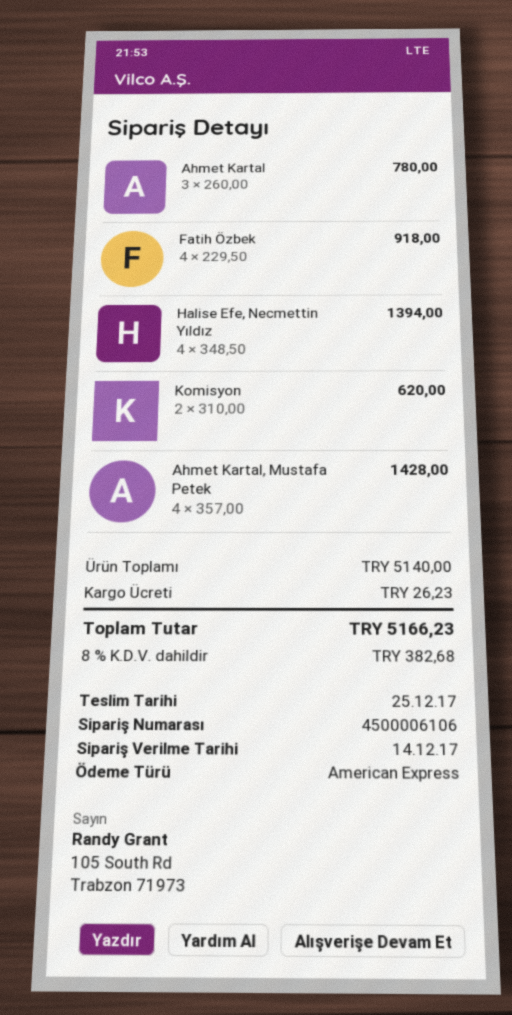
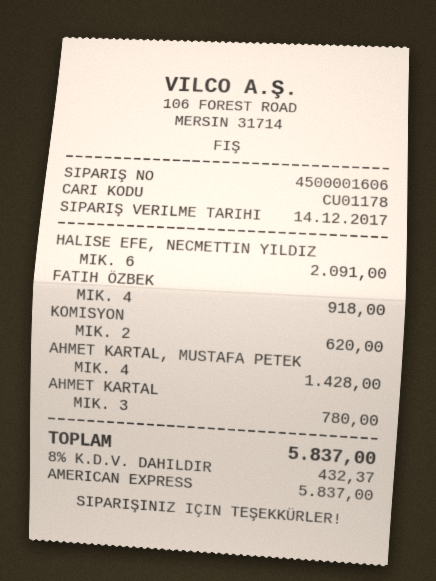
order number: 4500006106 -> 4500001606
Halise Efe, Necmettin Yıldız: 4 for 1394.00 -> 6 for 2091.00
shipping: 26.23 -> none
tax: 8% = 382.68 -> 8% = 432.37
total: 5166.23 -> 5837.00

